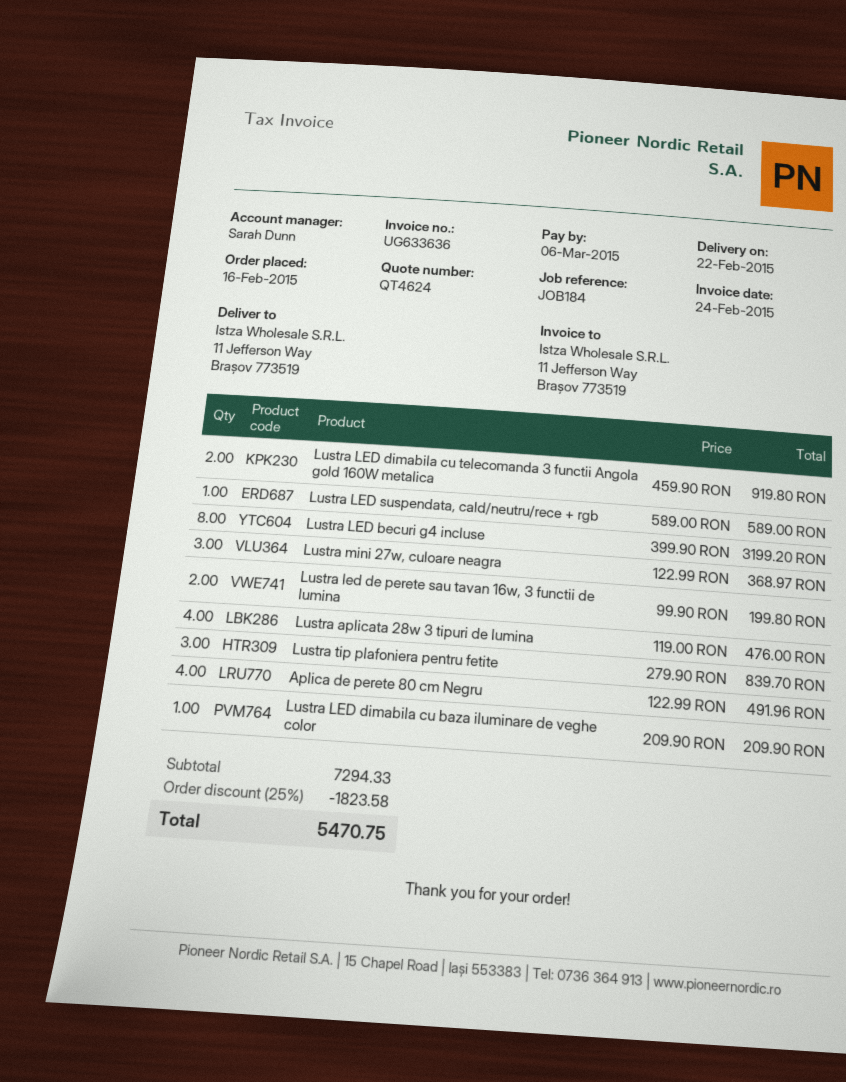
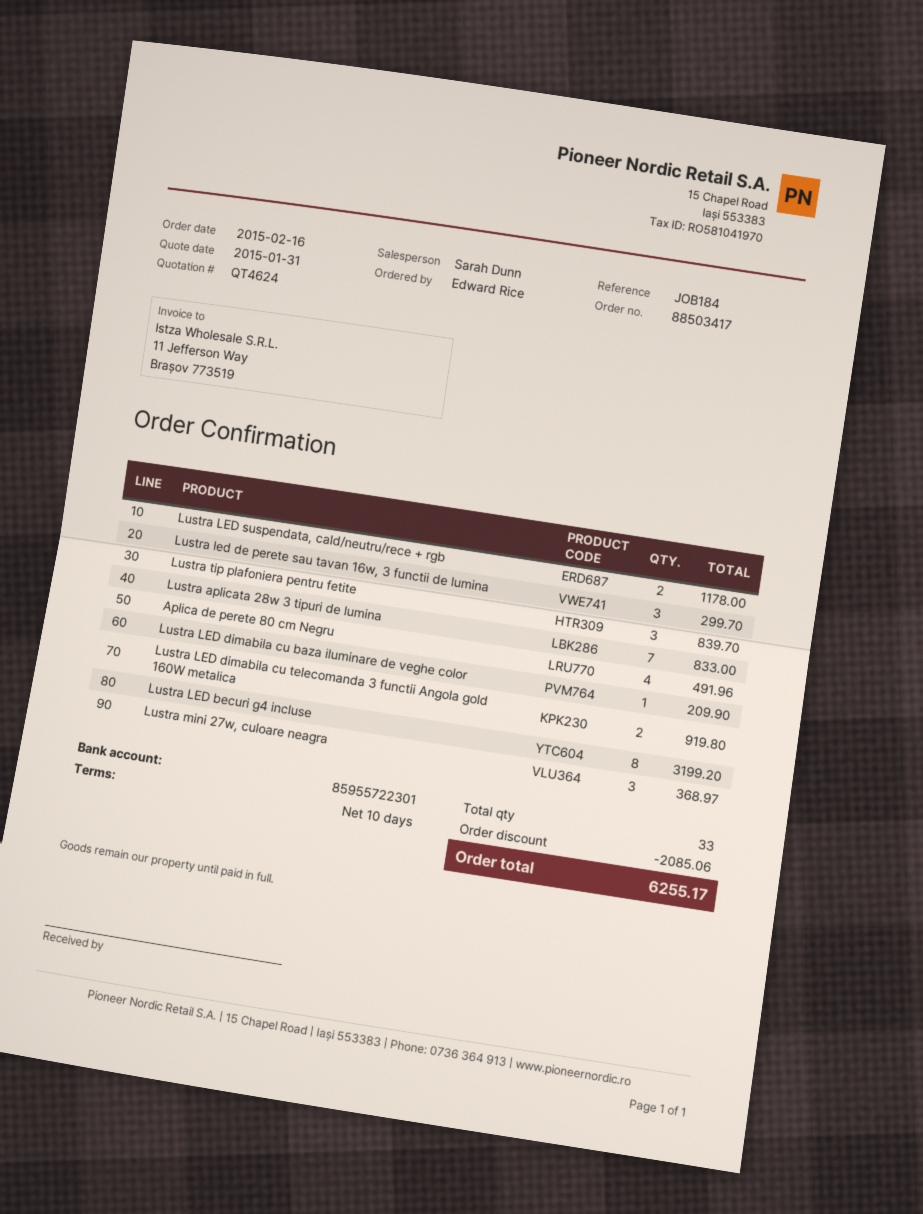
Lustra LED suspendata, cald/neutru/rece + rgb: 1 for 589.00 -> 2 for 1178.00
Lustra led de perete sau tavan 16w, 3 functii de lumina: 2 for 199.80 -> 3 for 299.70
Lustra aplicata 28w 3 tipuri de lumina: 4 for 476.00 -> 7 for 833.00
discount: 1823.58 -> 2085.06
total: 5470.75 -> 6255.17

